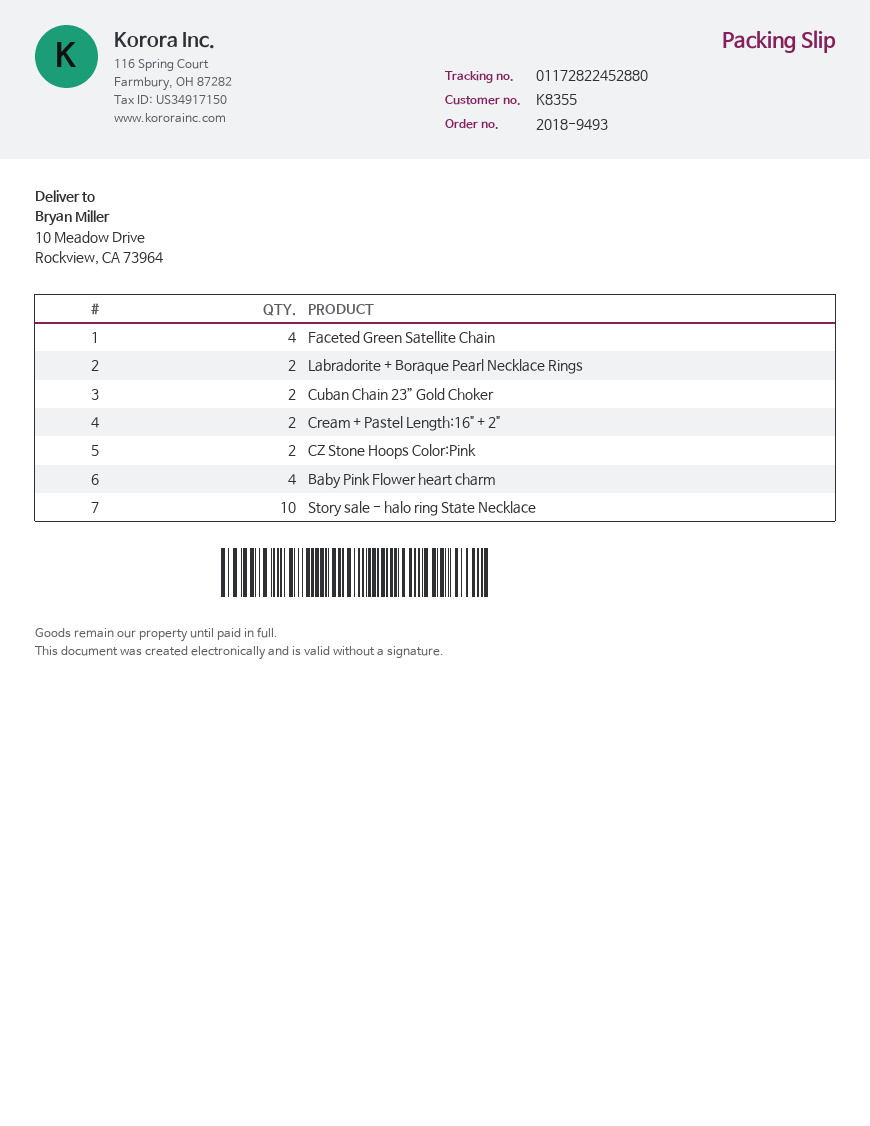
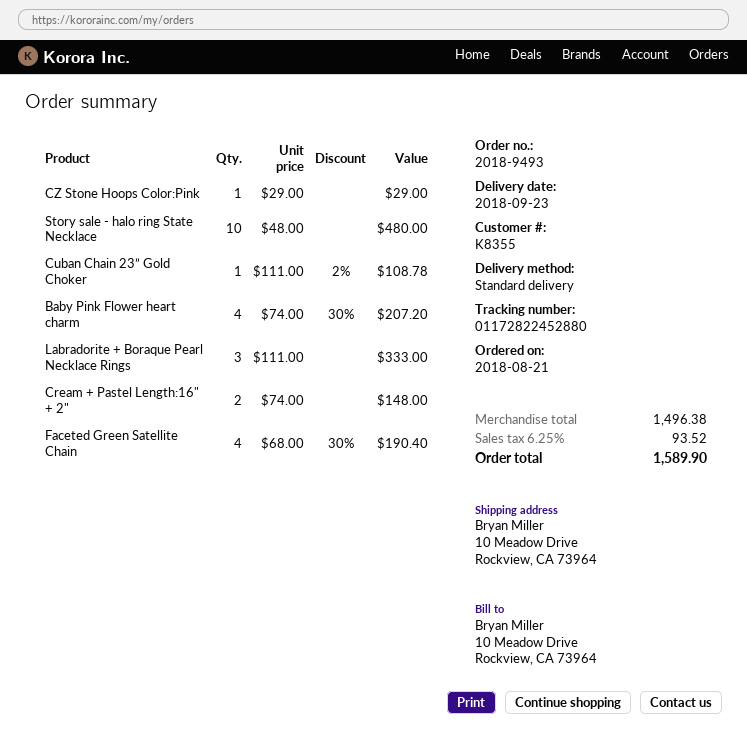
Labradorite + Boraque Pearl Necklace Rings: 2 -> 3
Cuban Chain 23” Gold Choker: 2 -> 1
CZ Stone Hoops Color:Pink: 2 -> 1

